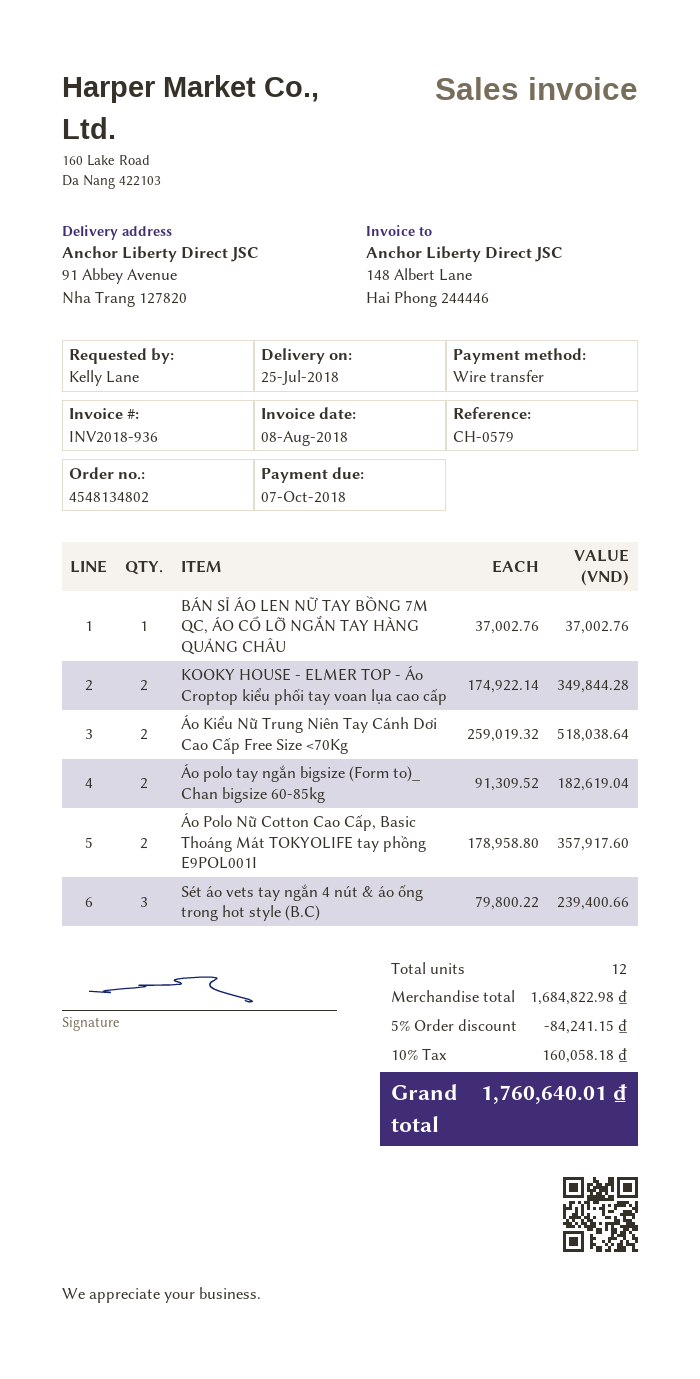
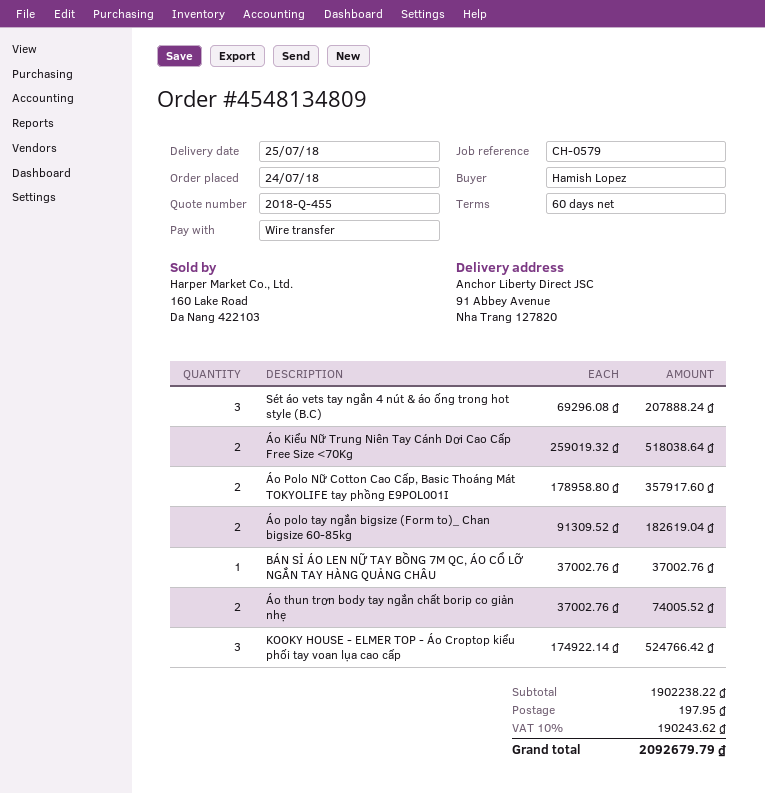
order number: 4548134802 -> 4548134809
ordered by: Kelly Lane -> Hamish Lopez
KOOKY HOUSE - ELMER TOP - Áo Croptop kiểu phối tay voan lụa cao cấp: 2 x 174922.14 = 349844.28 -> 3 x 174922.14 = 524766.42
Sét áo vets tay ngắn 4 nút & áo ống trong hot style (B.C): 3 x 79800.22 = 239400.66 -> 3 x 69296.08 = 207888.24
Áo thun trơn body tay ngắn chất borip co giản nhẹ: none -> 2 x 37002.76 = 74005.52
subtotal: 1684822.98 -> 1902238.22
discount: 5% = 84241.15 -> none
shipping: none -> 197.95
tax: 10% = 160058.18 -> 10% = 190243.62
total: 1760640.01 -> 2092679.79

